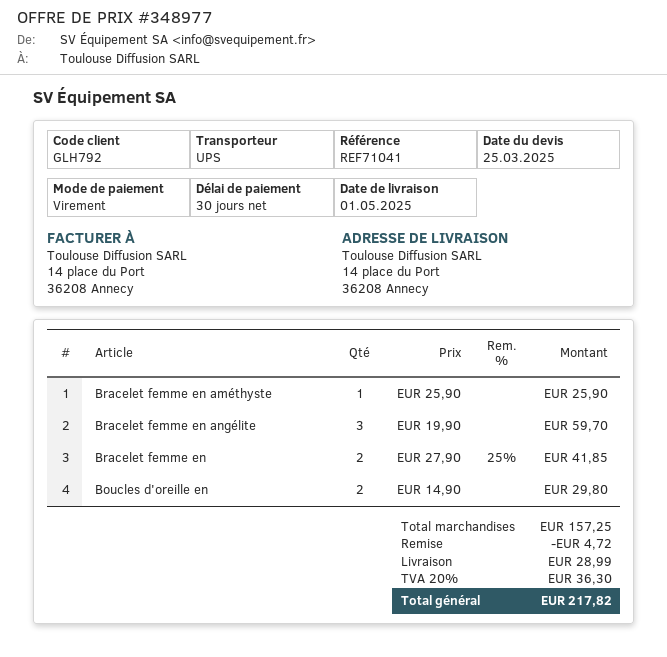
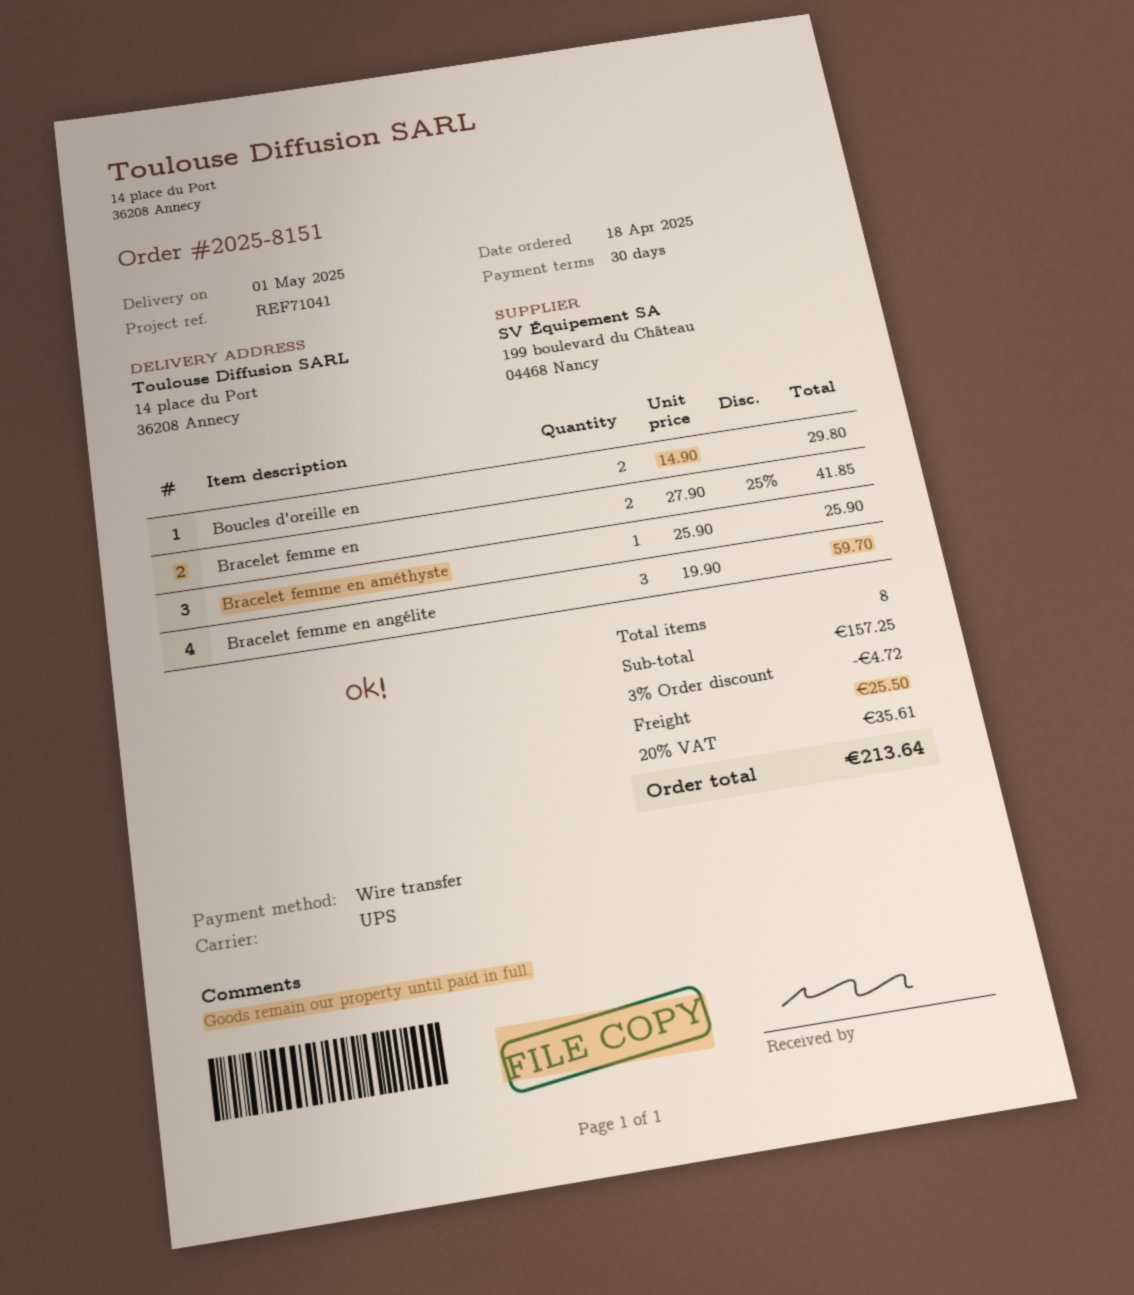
shipping: 28.99 -> 25.50
tax: 20% = 36.30 -> 20% = 35.61
total: 217.82 -> 213.64

